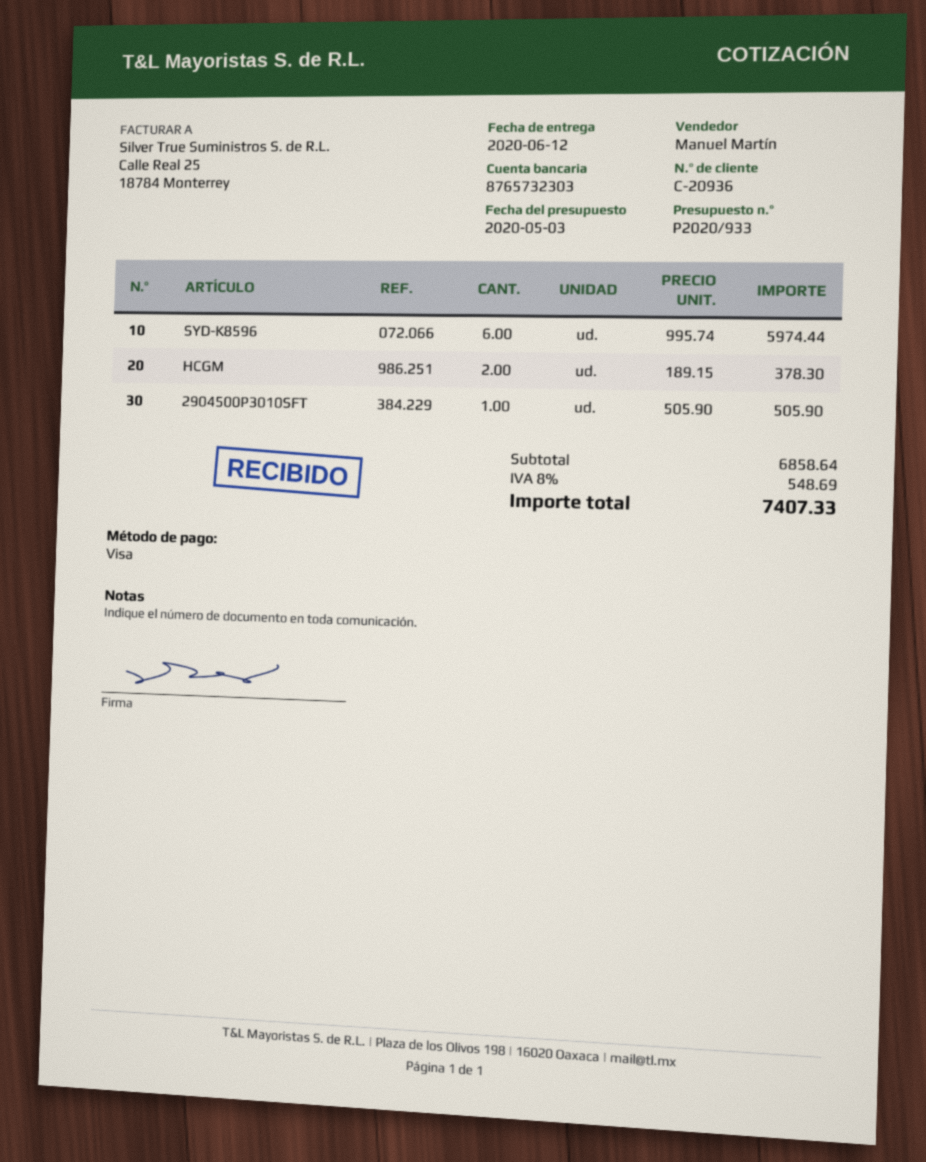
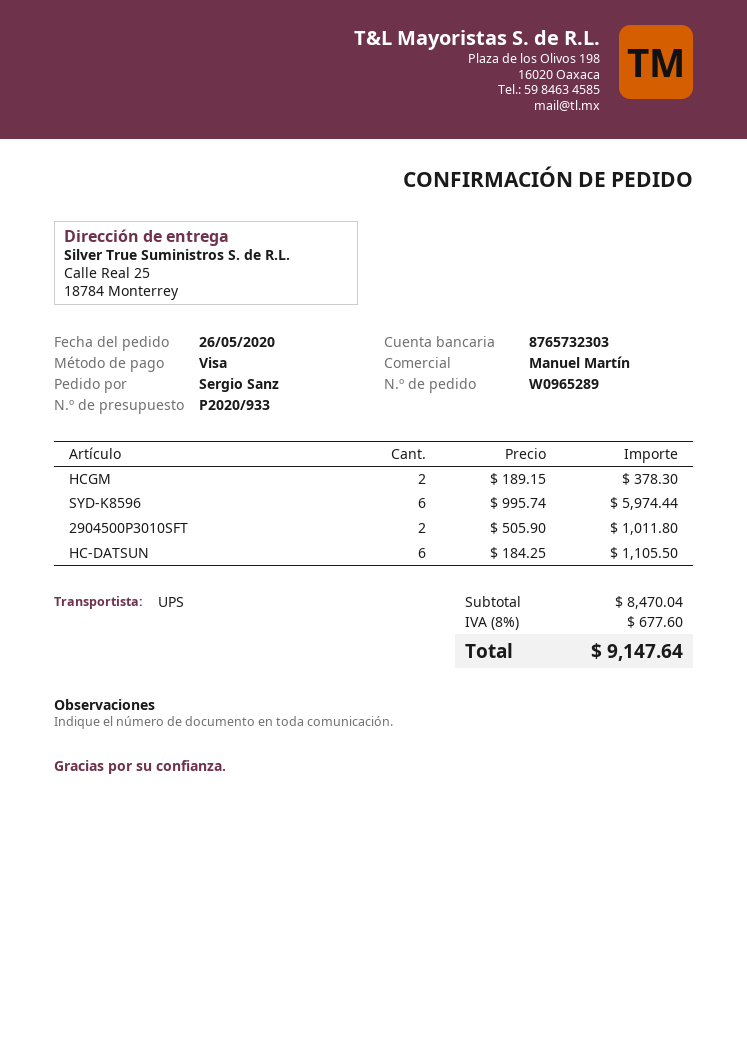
2904500P3010SFT: 1 x 505.90 = 505.90 -> 2 x 505.90 = 1011.80
HC-DATSUN: none -> 6 x 184.25 = 1105.50
subtotal: 6858.64 -> 8470.04
tax: 8% = 548.69 -> 8% = 677.60
total: 7407.33 -> 9147.64

